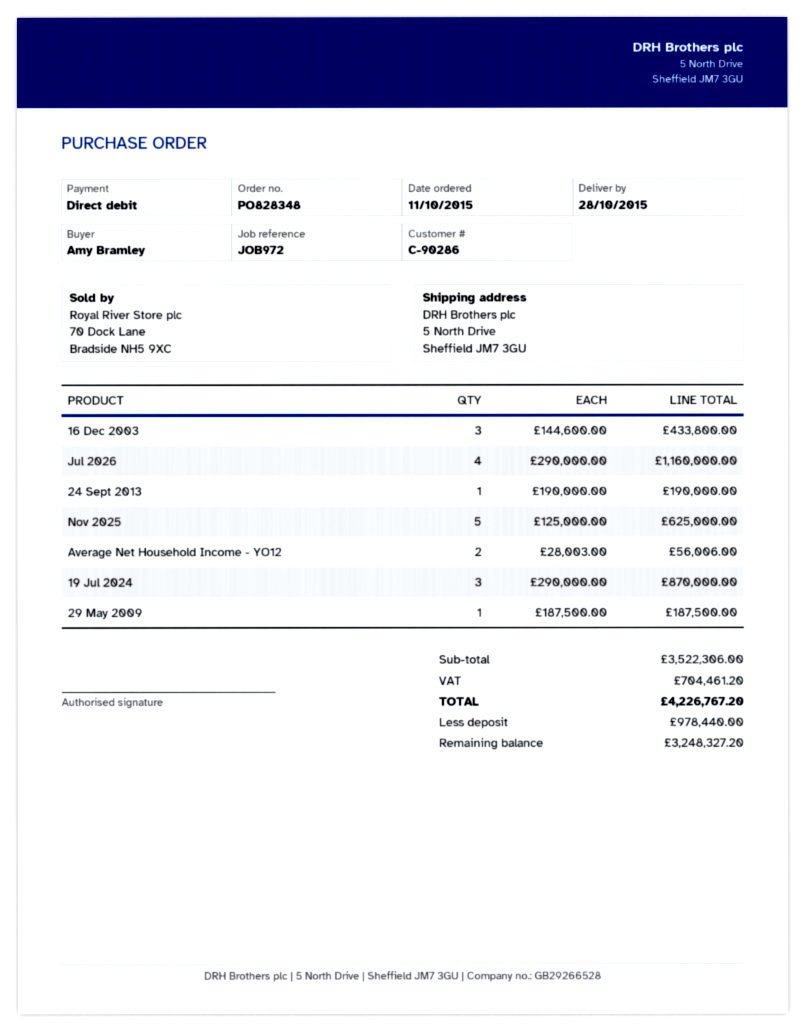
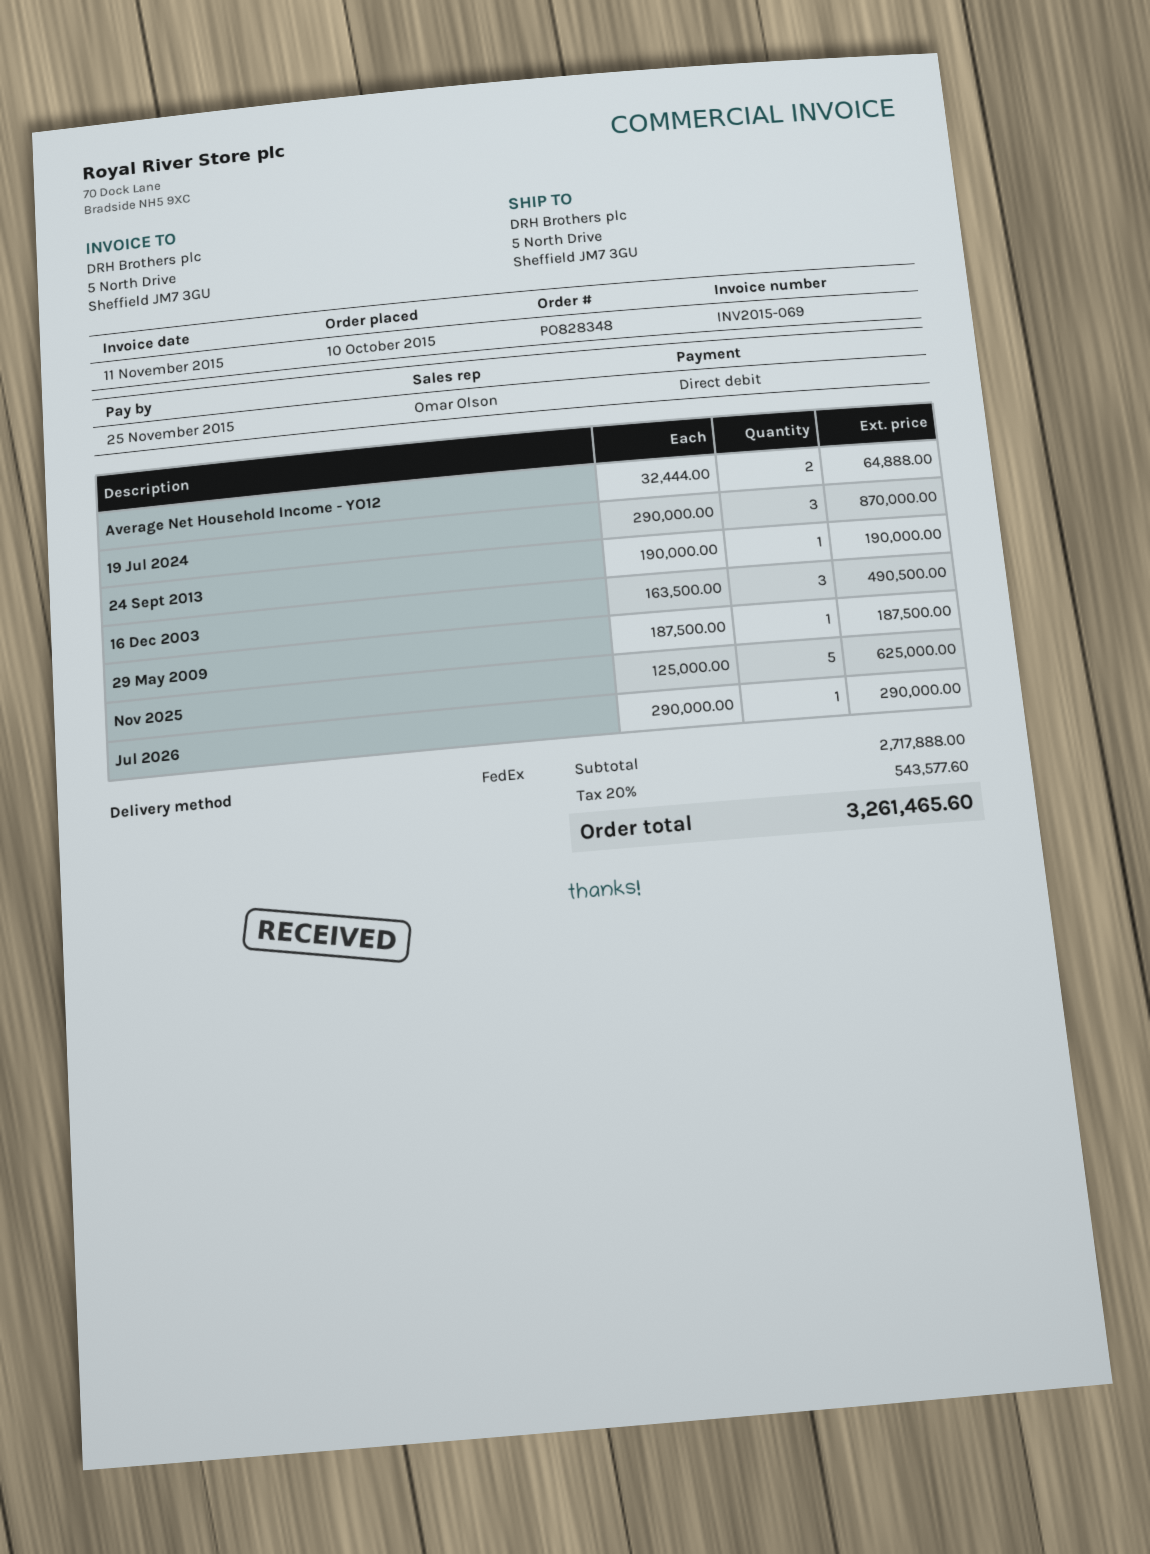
order date: 2015-10-11 -> 2015-10-10
16 Dec 2003: 3 x 144600.00 = 433800.00 -> 3 x 163500.00 = 490500.00
Jul 2026: 4 x 290000.00 = 1160000.00 -> 1 x 290000.00 = 290000.00
Average Net Household Income - YO12: 2 x 28003.00 = 56006.00 -> 2 x 32444.00 = 64888.00
subtotal: 3522306.00 -> 2717888.00
tax: 704461.20 -> 543577.60
total: 4226767.20 -> 3261465.60

